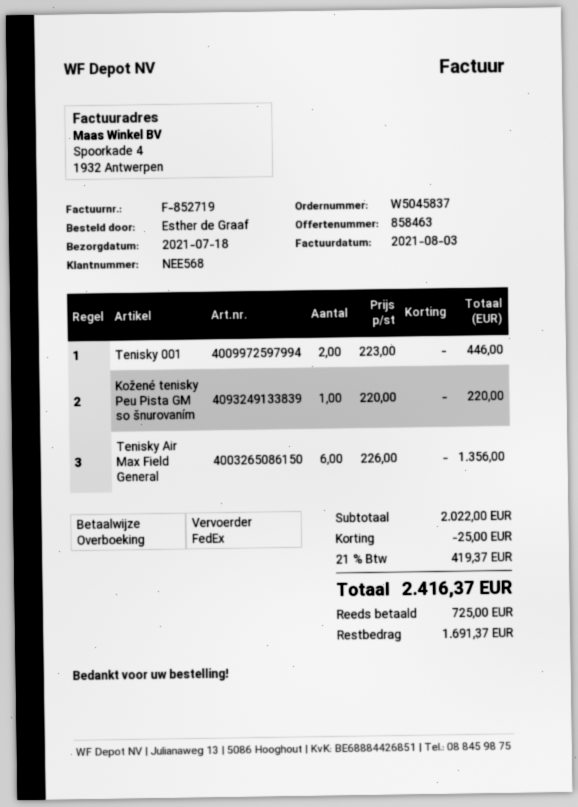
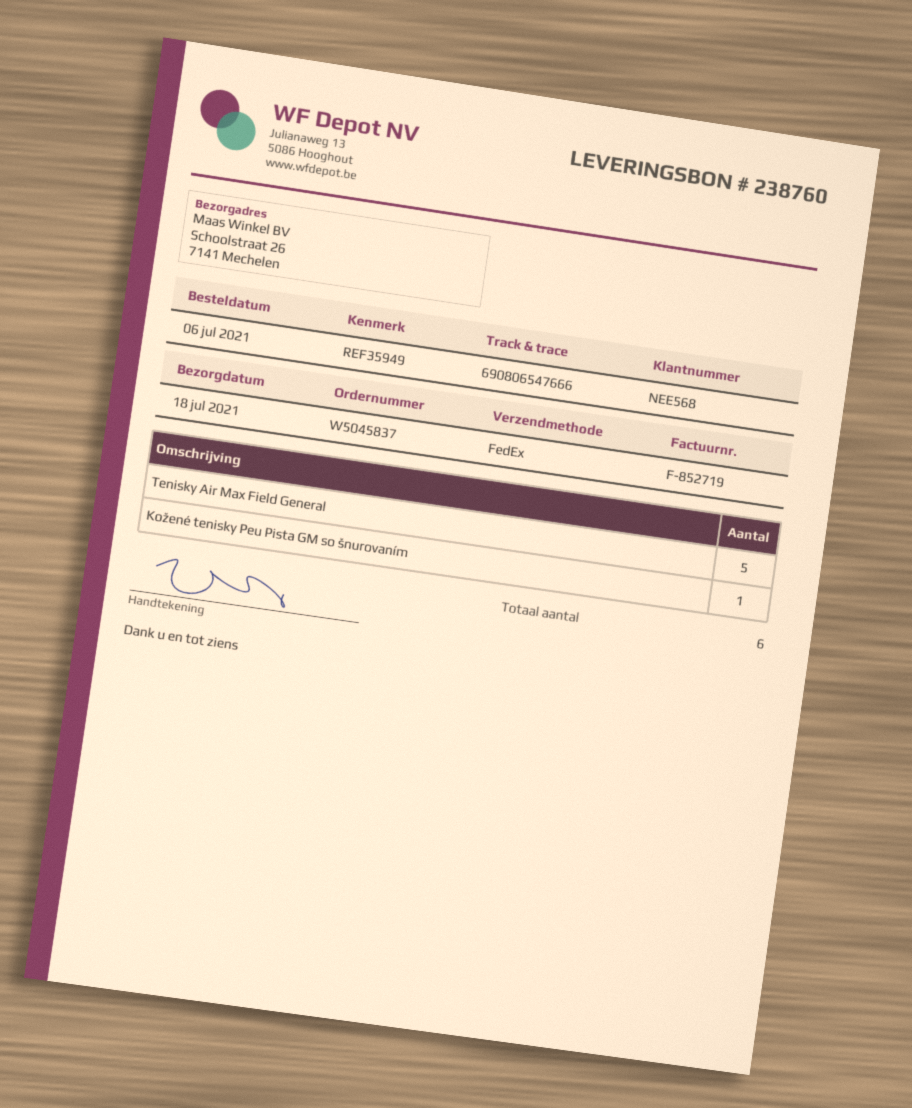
Tenisky 001: 2 -> none
Tenisky Air Max Field General: 6 -> 5

